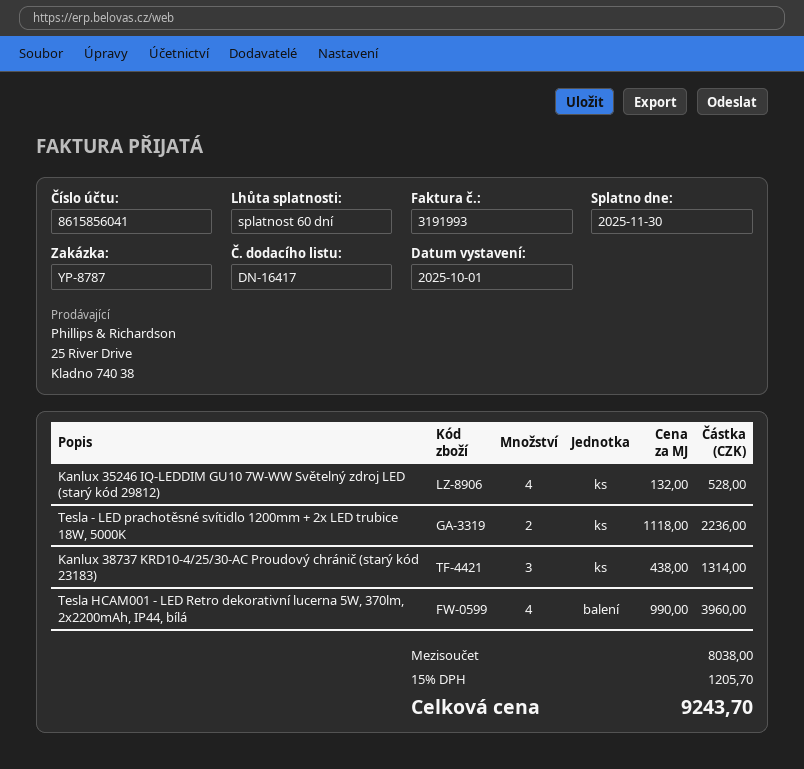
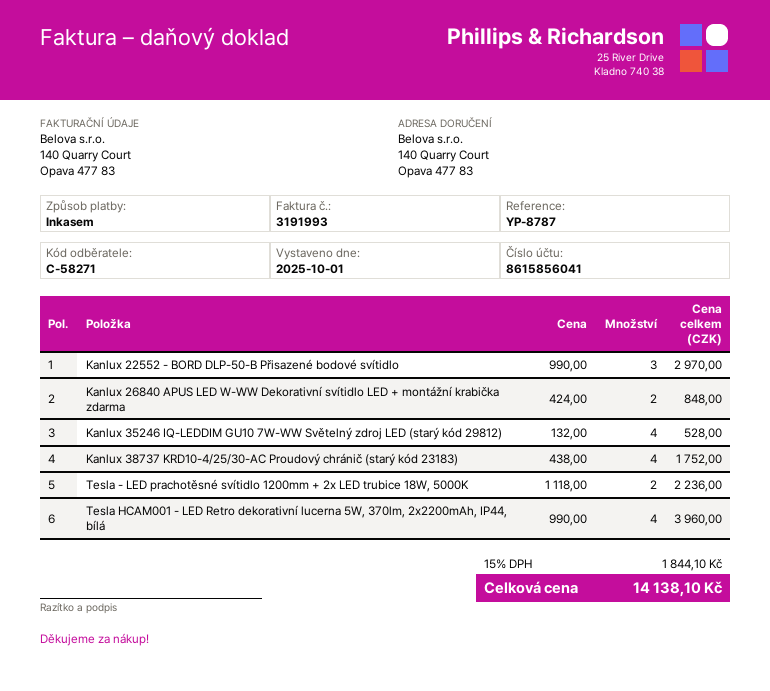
Kanlux 38737 KRD10-4/25/30-AC Proudový chránič (starý kód 23183): 3 x 438.00 = 1314.00 -> 4 x 438.00 = 1752.00
Kanlux 22552 - BORD DLP-50-B Přisazené bodové svítidlo: none -> 3 x 990.00 = 2970.00
Kanlux 26840 APUS LED W-WW Dekorativní svítidlo LED + montážní krabička zdarma: none -> 2 x 424.00 = 848.00
tax: 15% = 1205.70 -> 15% = 1844.10
total: 9243.70 -> 14138.10

